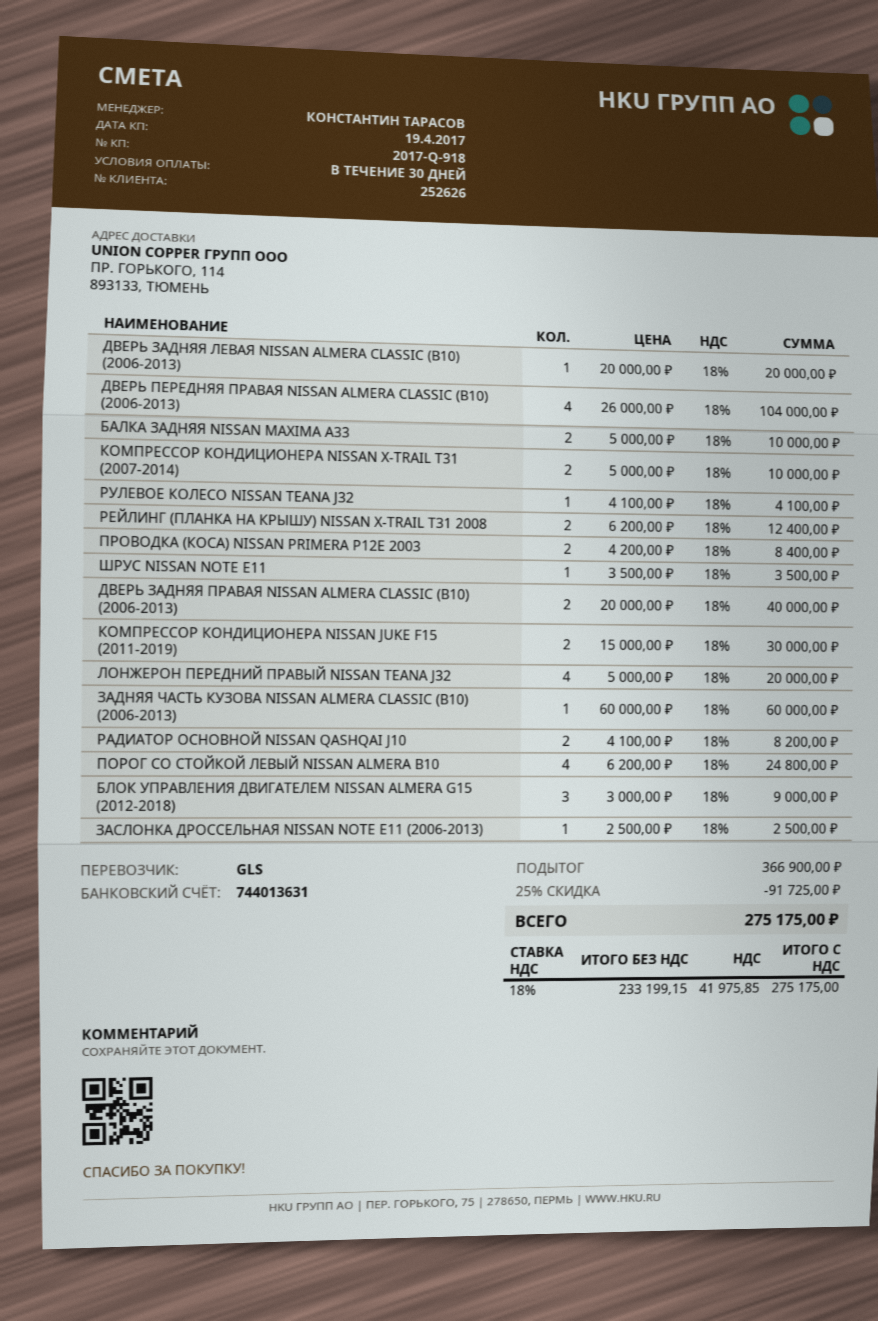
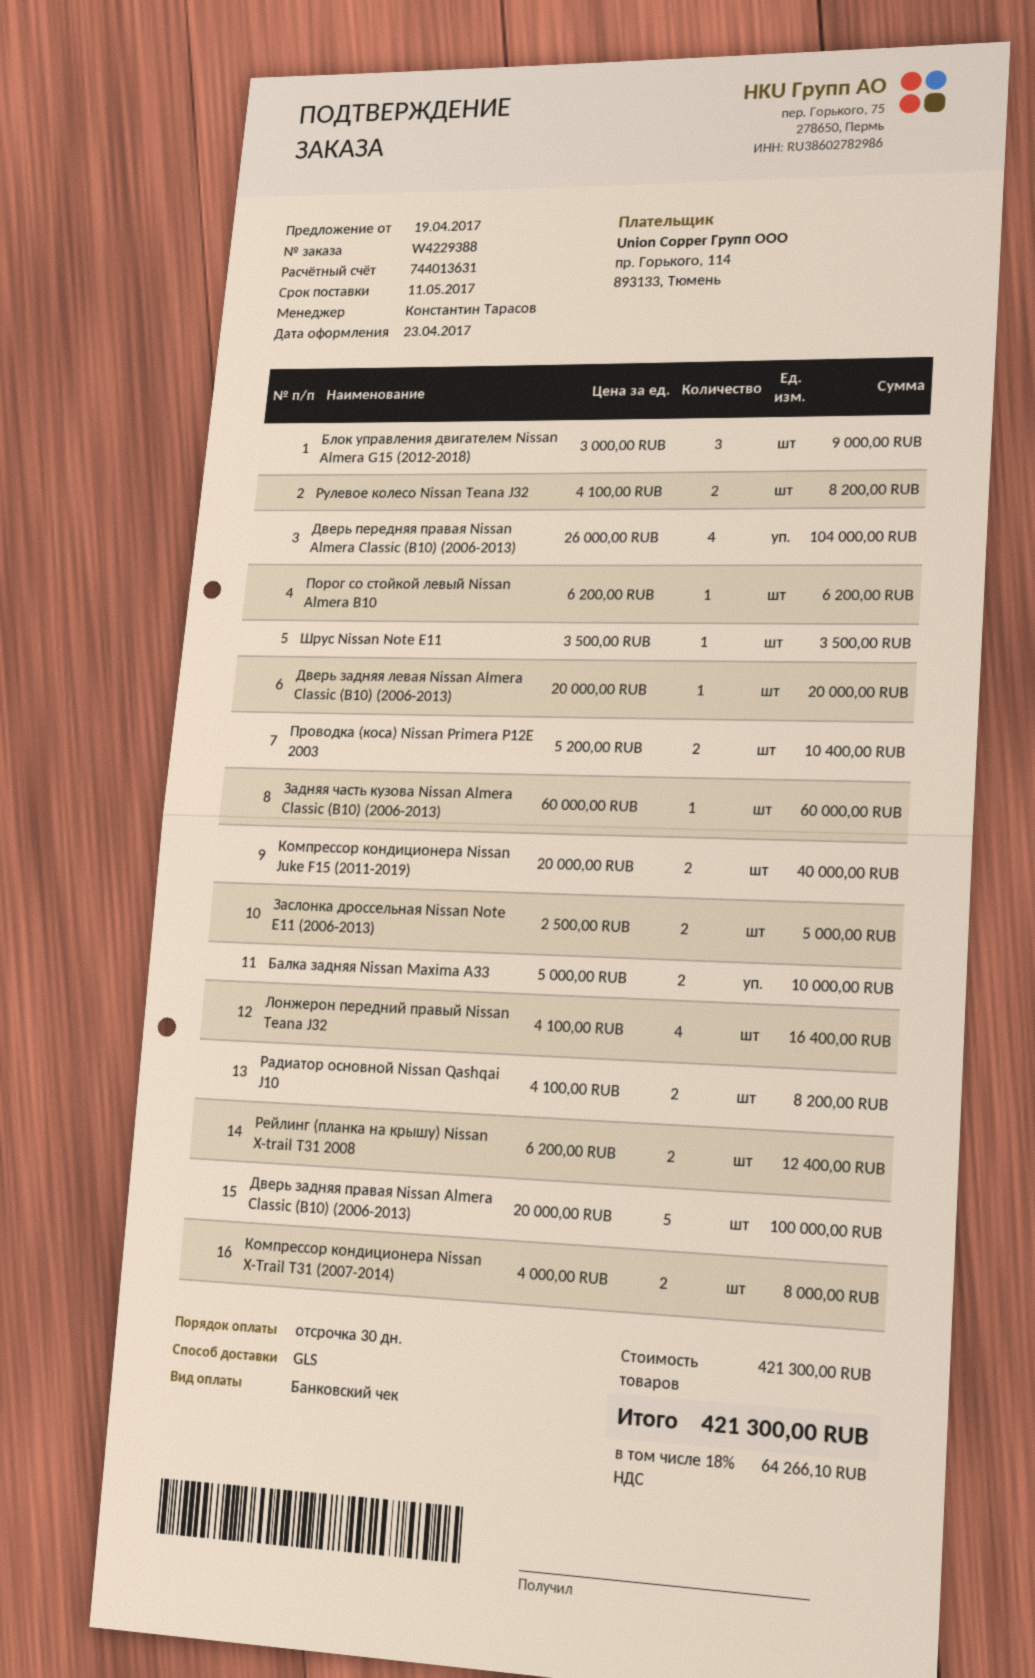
КОМПРЕССОР КОНДИЦИОНЕРА NISSAN X-TRAIL T31 (2007-2014): 2 x 5000.00 = 10000.00 -> 2 x 4000.00 = 8000.00
РУЛЕВОЕ КОЛЕСО NISSAN TEANA J32: 1 x 4100.00 = 4100.00 -> 2 x 4100.00 = 8200.00
ПРОВОДКА (КОСА) NISSAN PRIMERA P12E 2003: 2 x 4200.00 = 8400.00 -> 2 x 5200.00 = 10400.00
ДВЕРЬ ЗАДНЯЯ ПРАВАЯ NISSAN ALMERA CLASSIC (B10) (2006-2013): 2 x 20000.00 = 40000.00 -> 5 x 20000.00 = 100000.00
КОМПРЕССОР КОНДИЦИОНЕРА NISSAN JUKE F15 (2011-2019): 2 x 15000.00 = 30000.00 -> 2 x 20000.00 = 40000.00
ЛОНЖЕРОН ПЕРЕДНИЙ ПРАВЫЙ NISSAN TEANA J32: 4 x 5000.00 = 20000.00 -> 4 x 4100.00 = 16400.00
ПОРОГ СО СТОЙКОЙ ЛЕВЫЙ NISSAN ALMERA B10: 4 x 6200.00 = 24800.00 -> 1 x 6200.00 = 6200.00
ЗАСЛОНКА ДРОССЕЛЬНАЯ NISSAN NOTE E11 (2006-2013): 1 x 2500.00 = 2500.00 -> 2 x 2500.00 = 5000.00
subtotal: 366900.00 -> 421300.00
discount: 25% = 91725.00 -> none
tax: 18% = 41975.85 -> 18% = 64266.10
total: 275175.00 -> 421300.00

